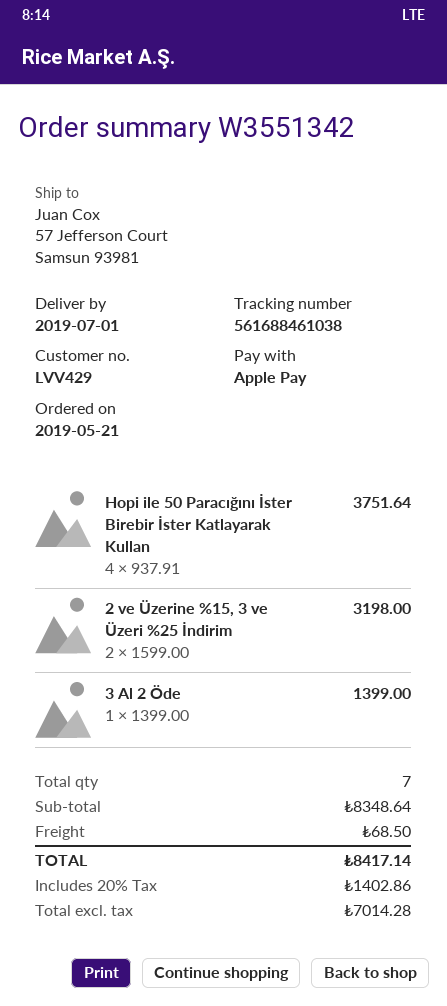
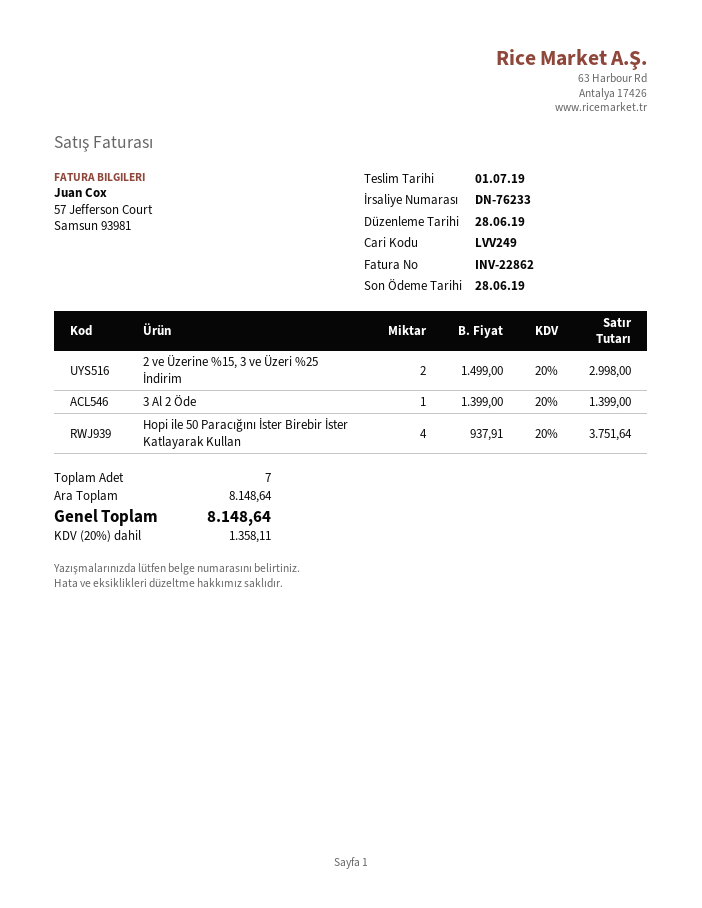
customer number: LVV429 -> LVV249
2 ve Üzerine %15, 3 ve Üzeri %25 İndirim: 2 x 1599.00 = 3198.00 -> 2 x 1499.00 = 2998.00
subtotal: 8348.64 -> 8148.64
shipping: 68.50 -> none
tax: 20% = 1402.86 -> 20% = 1358.11
total: 8417.14 -> 8148.64

